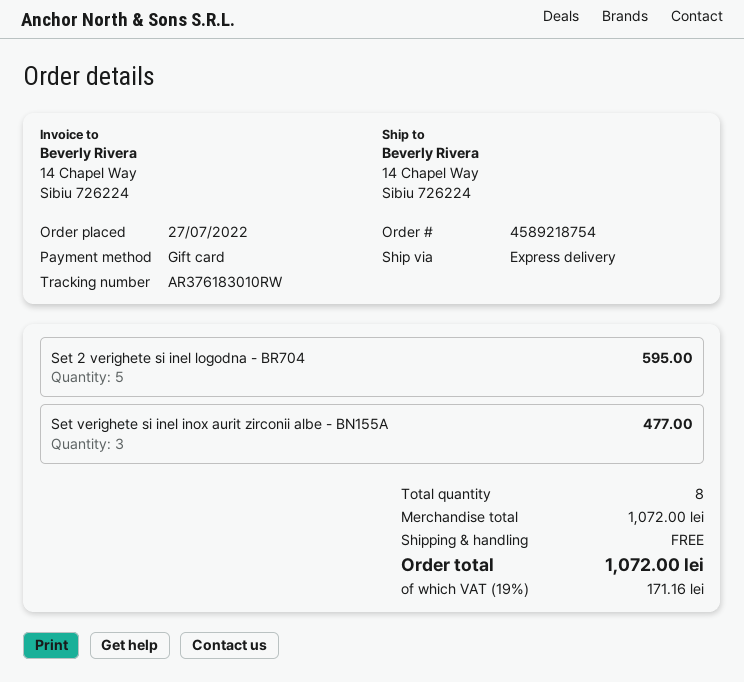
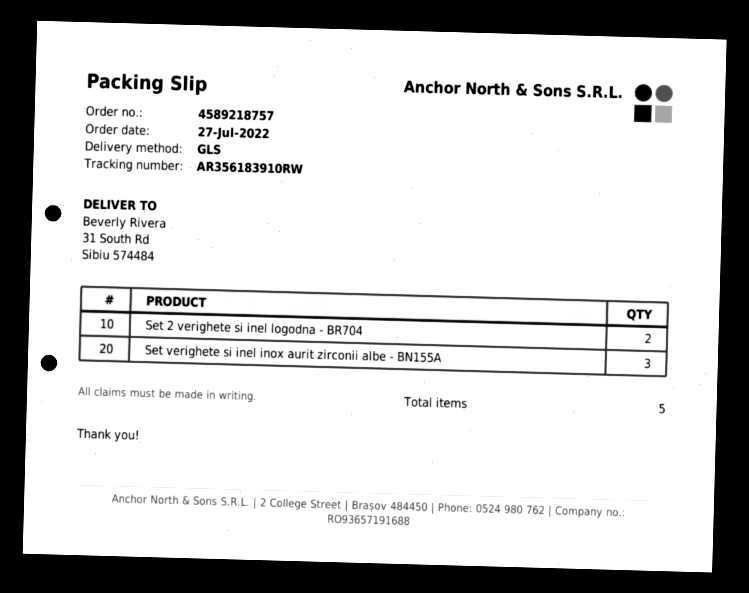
order number: 4589218754 -> 4589218757
shipping method: express -> GLS
tracking number: AR376183010RW -> AR356183910RW
ship to: 14 Chapel Way, Sibiu 726224 -> 31 South Rd, Sibiu 574484
Set 2 verighete si inel logodna - BR704: 5 -> 2
total quantity: 8 -> 5

